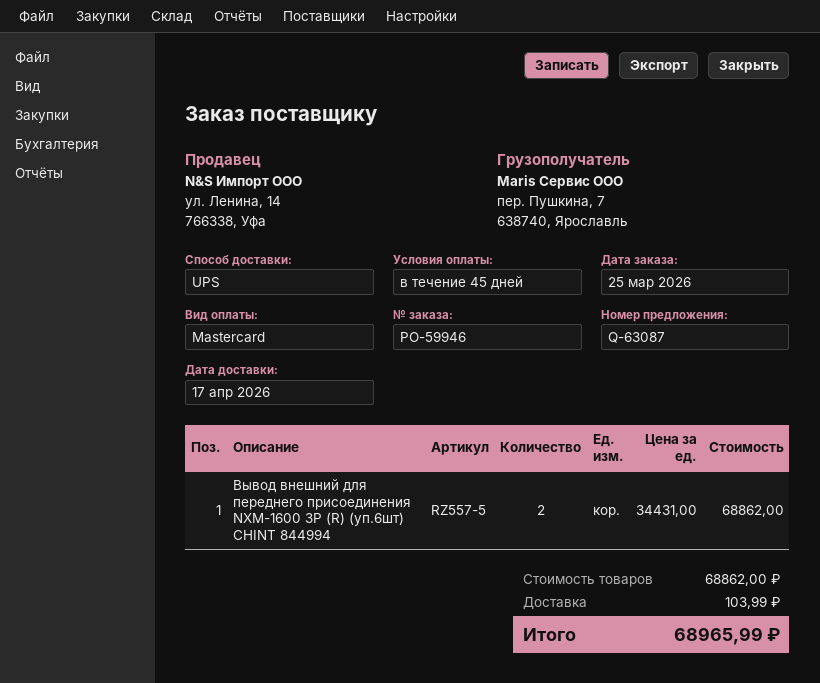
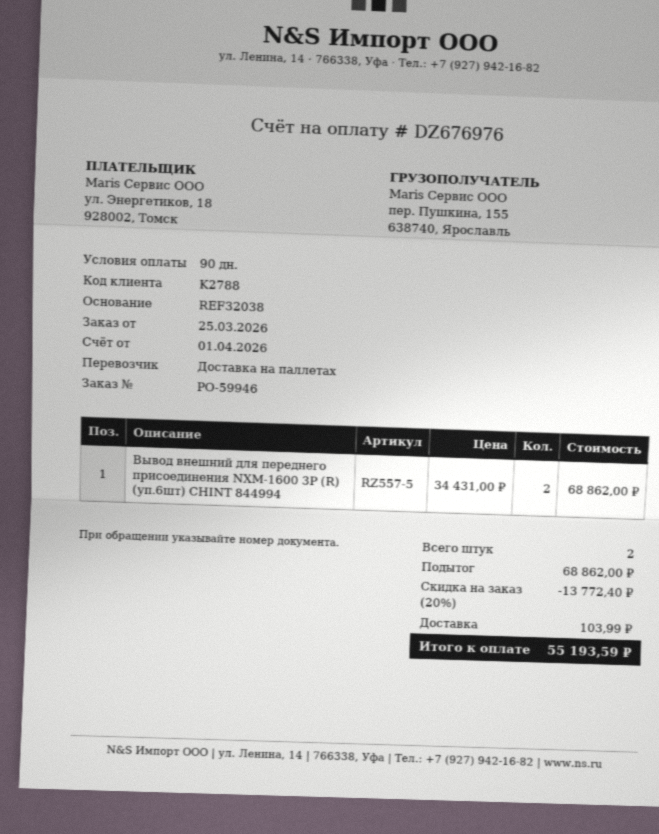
payment terms: 45 days -> 90 days
shipping method: UPS -> pallet freight
ship to: пер. Пушкина, 7, 638740, Ярославль -> пер. Пушкина, 155, 638740, Ярославль
discount: none -> 20% = 13772.40
total: 68965.99 -> 55193.59

